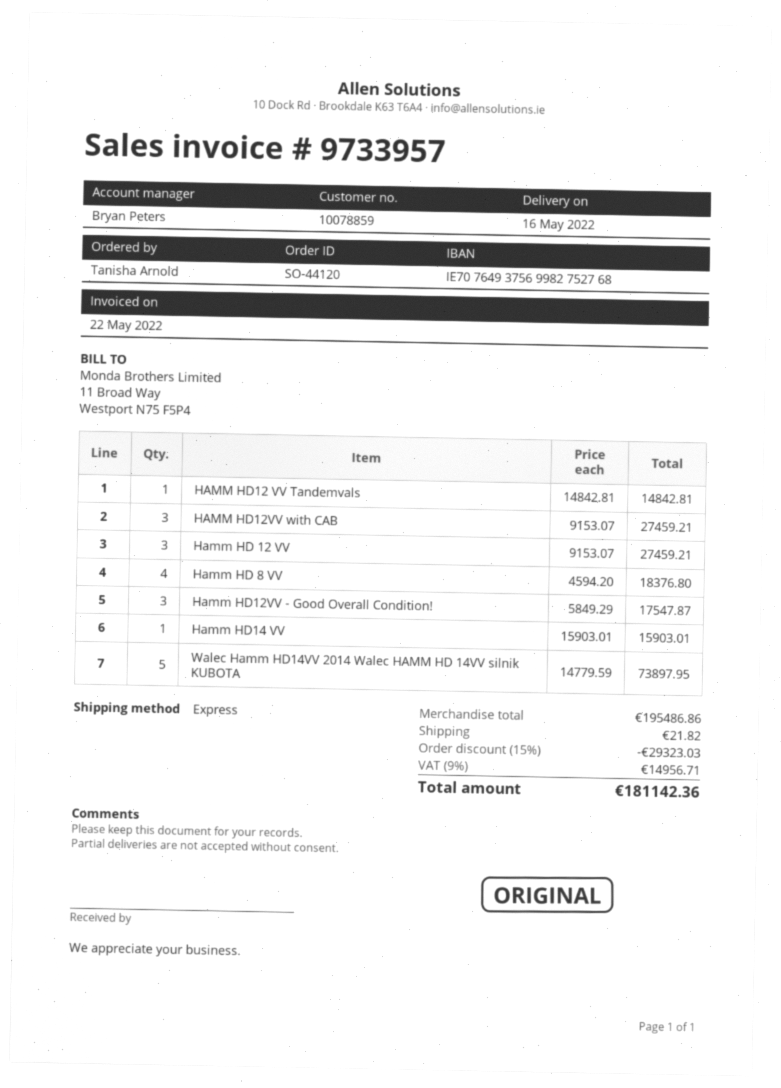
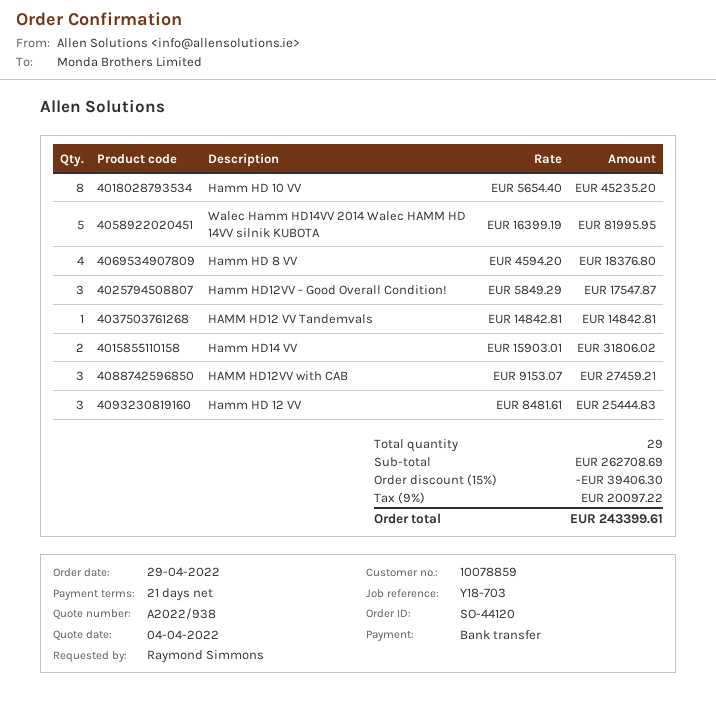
ordered by: Tanisha Arnold -> Raymond Simmons
Hamm HD 12 VV: 3 x 9153.07 = 27459.21 -> 3 x 8481.61 = 25444.83
Hamm HD14 VV: 1 x 15903.01 = 15903.01 -> 2 x 15903.01 = 31806.02
Walec Hamm HD14VV 2014 Walec HAMM HD 14VV silnik KUBOTA: 5 x 14779.59 = 73897.95 -> 5 x 16399.19 = 81995.95
Hamm HD 10 VV: none -> 8 x 5654.40 = 45235.20
subtotal: 195486.86 -> 262708.69
discount: 15% = 29323.03 -> 15% = 39406.30
shipping: 21.82 -> none
tax: 9% = 14956.71 -> 9% = 20097.22
total: 181142.36 -> 243399.61

